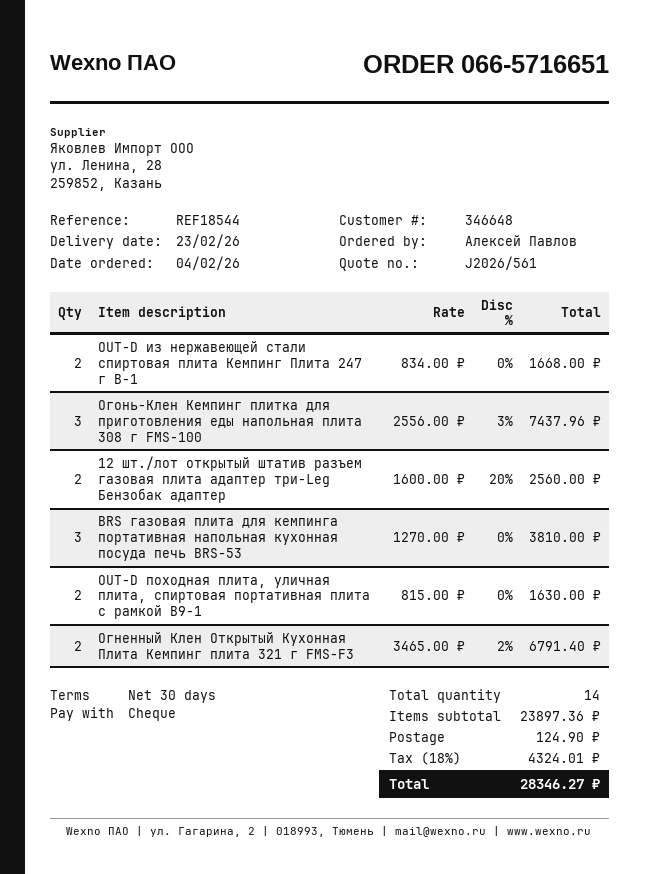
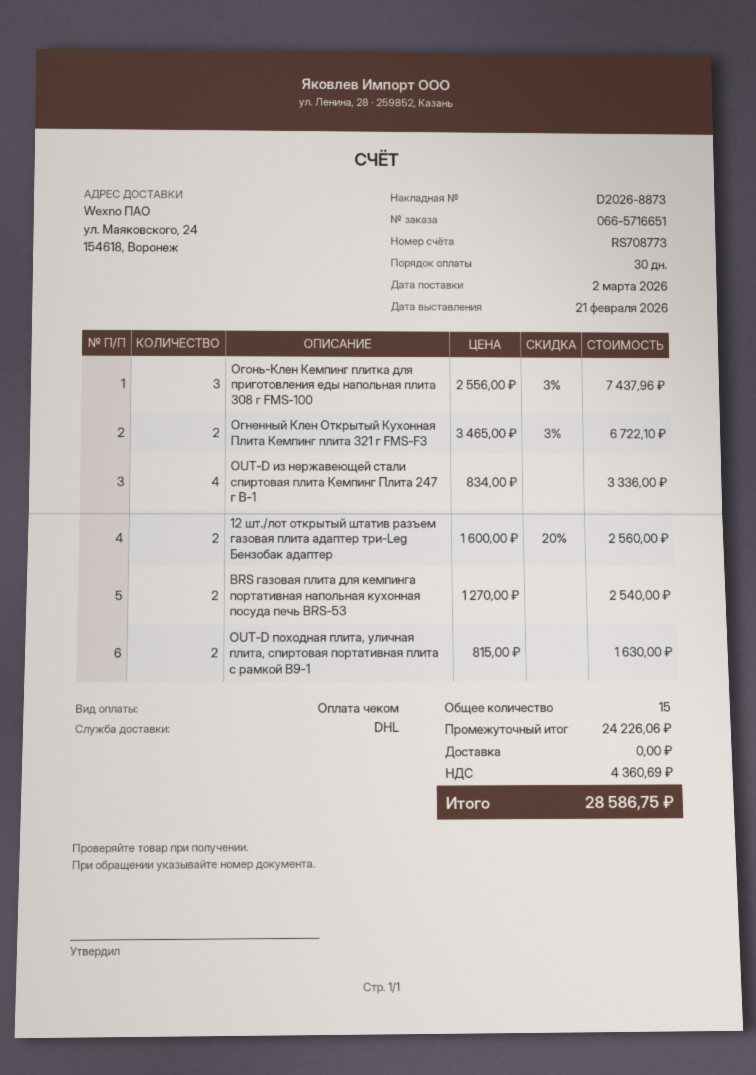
delivery date: 2026-02-23 -> 2026-03-02
OUT-D из нержавеющей стали спиртовая плита Кемпинг Плита 247 г B-1: 2 x 834.00 = 1668.00 -> 4 x 834.00 = 3336.00
BRS газовая плита для кемпинга портативная напольная кухонная посуда печь BRS-53: 3 x 1270.00 = 3810.00 -> 2 x 1270.00 = 2540.00
Огненный Клен Открытый Кухонная Плита Кемпинг плита 321 г FMS-F3: 2 x 3465.00 - 2% = 6791.40 -> 2 x 3465.00 - 3% = 6722.10
total quantity: 14 -> 15
subtotal: 23897.36 -> 24226.06
shipping: 124.90 -> 0.00
tax: 4324.01 -> 4360.69
total: 28346.27 -> 28586.75

